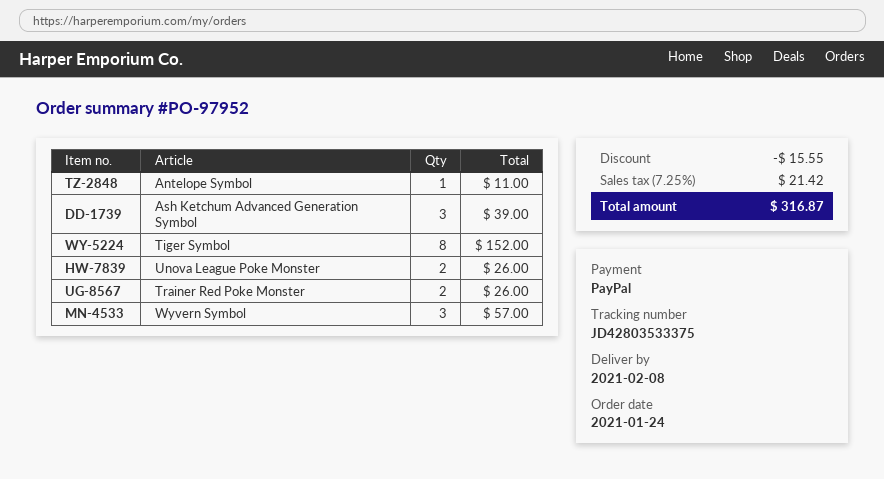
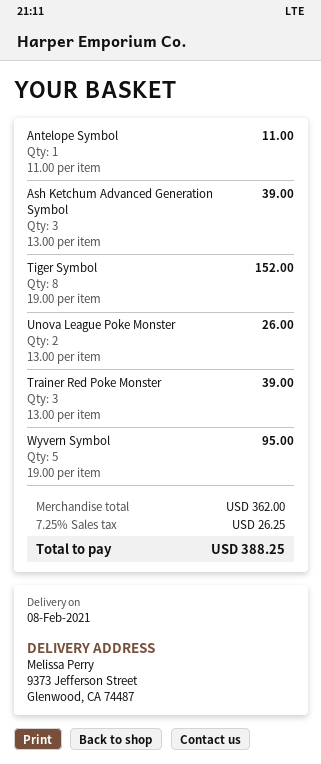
Trainer Red Poke Monster: 2 for 26.00 -> 3 for 39.00
Wyvern Symbol: 3 for 57.00 -> 5 for 95.00
discount: 15.55 -> none
tax: 7.25% = 21.42 -> 7.25% = 26.25
total: 316.87 -> 388.25

